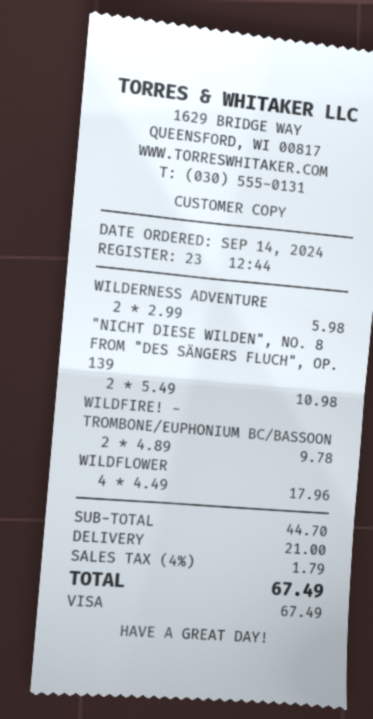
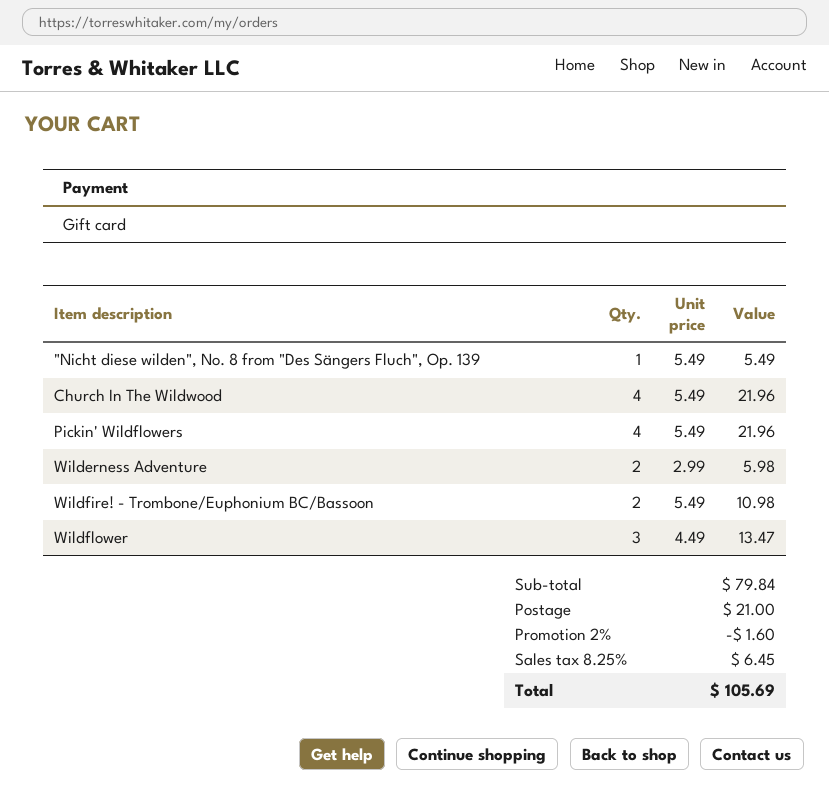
payment method: Visa -> gift card
"NICHT DIESE WILDEN", NO. 8 FROM "DES SÄNGERS FLUCH", OP. 139: 2 x 5.49 = 10.98 -> 1 x 5.49 = 5.49
WILDFIRE! - TROMBONE/EUPHONIUM BC/BASSOON: 2 x 4.89 = 9.78 -> 2 x 5.49 = 10.98
WILDFLOWER: 4 x 4.49 = 17.96 -> 3 x 4.49 = 13.47
Church In The Wildwood: none -> 4 x 5.49 = 21.96
Pickin' Wildflowers: none -> 4 x 5.49 = 21.96
subtotal: 44.70 -> 79.84
discount: none -> 2% = 1.60
tax: 4% = 1.79 -> 8.25% = 6.45
total: 67.49 -> 105.69

